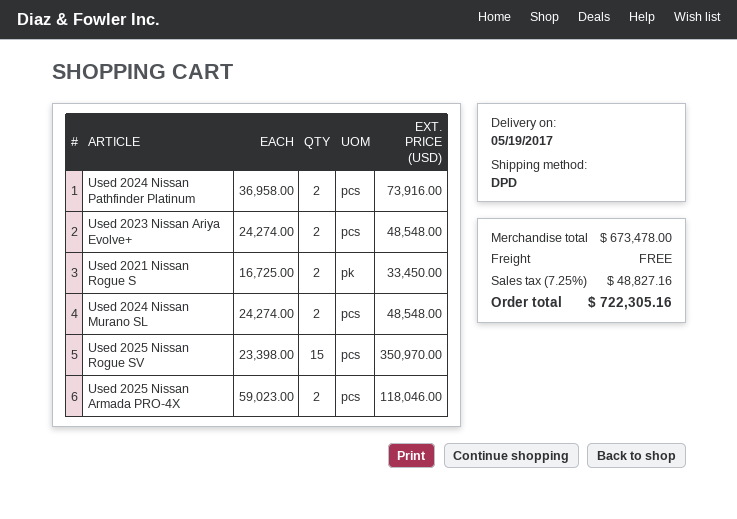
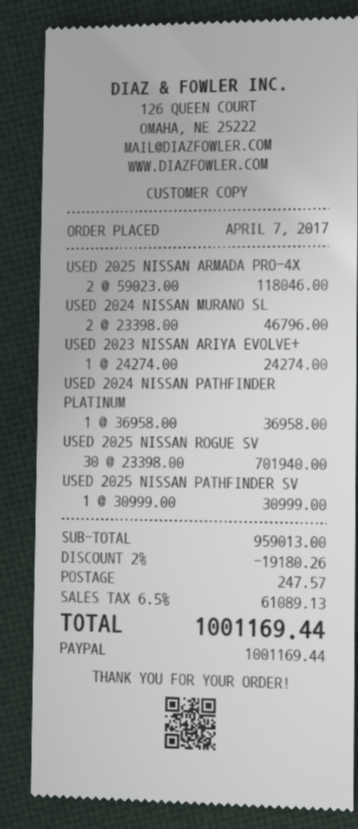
Used 2024 Nissan Pathfinder Platinum: 2 x 36958.00 = 73916.00 -> 1 x 36958.00 = 36958.00
Used 2023 Nissan Ariya Evolve+: 2 x 24274.00 = 48548.00 -> 1 x 24274.00 = 24274.00
Used 2021 Nissan Rogue S: 2 x 16725.00 = 33450.00 -> none
Used 2024 Nissan Murano SL: 2 x 24274.00 = 48548.00 -> 2 x 23398.00 = 46796.00
Used 2025 Nissan Rogue SV: 15 x 23398.00 = 350970.00 -> 30 x 23398.00 = 701940.00
USED 2025 NISSAN PATHFINDER SV: none -> 1 x 30999.00 = 30999.00
subtotal: 673478.00 -> 959013.00
discount: none -> 2% = 19180.26
shipping: 0.00 -> 247.57
tax: 7.25% = 48827.16 -> 6.5% = 61089.13
total: 722305.16 -> 1001169.44

